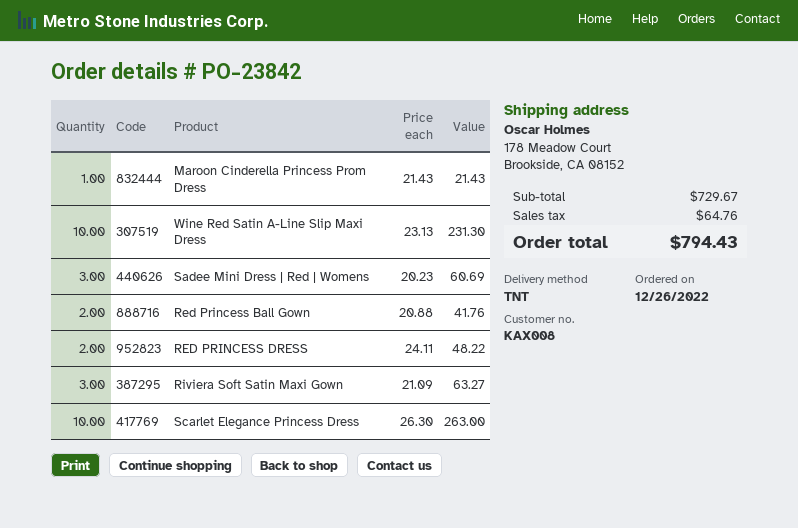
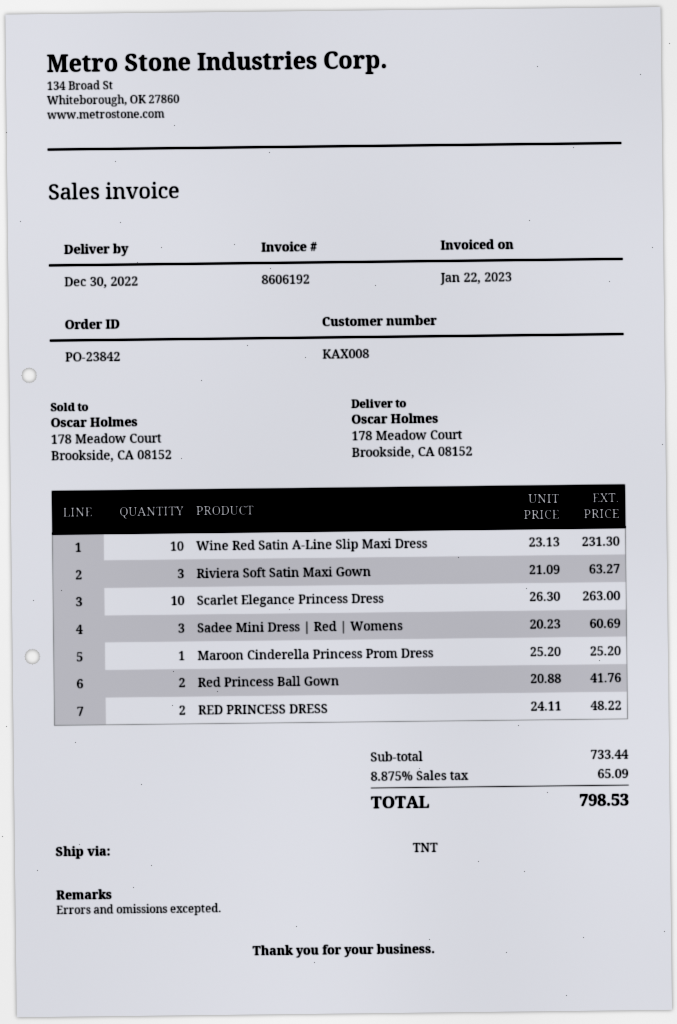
Maroon Cinderella Princess Prom Dress: 1 x 21.43 = 21.43 -> 1 x 25.20 = 25.20
subtotal: 729.67 -> 733.44
tax: 64.76 -> 65.09
total: 794.43 -> 798.53

